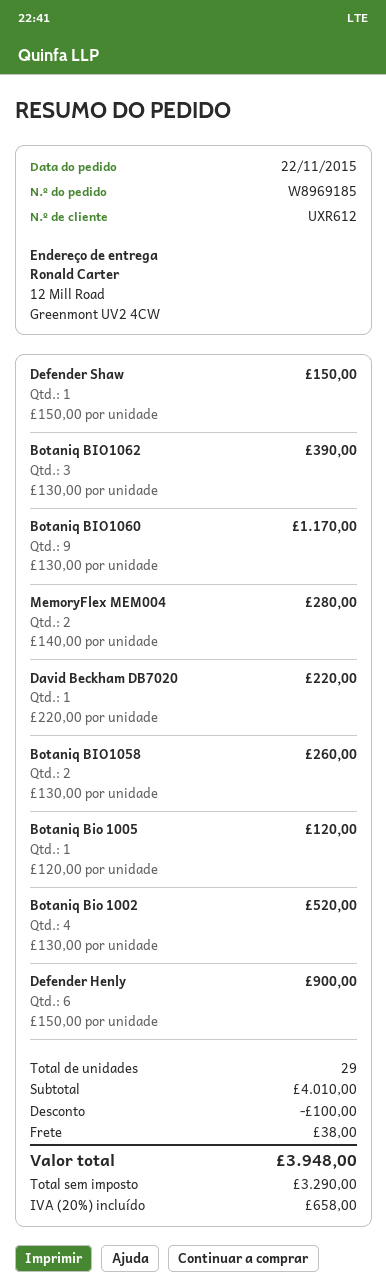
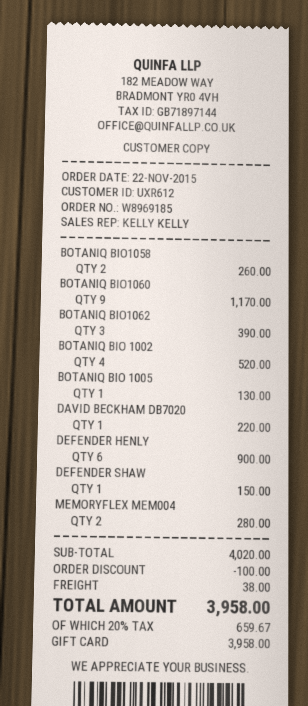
Botaniq Bio 1005: 1 for 120.00 -> 1 for 130.00
subtotal: 4010.00 -> 4020.00
tax: 20% = 658.00 -> 20% = 659.67
total: 3948.00 -> 3958.00

